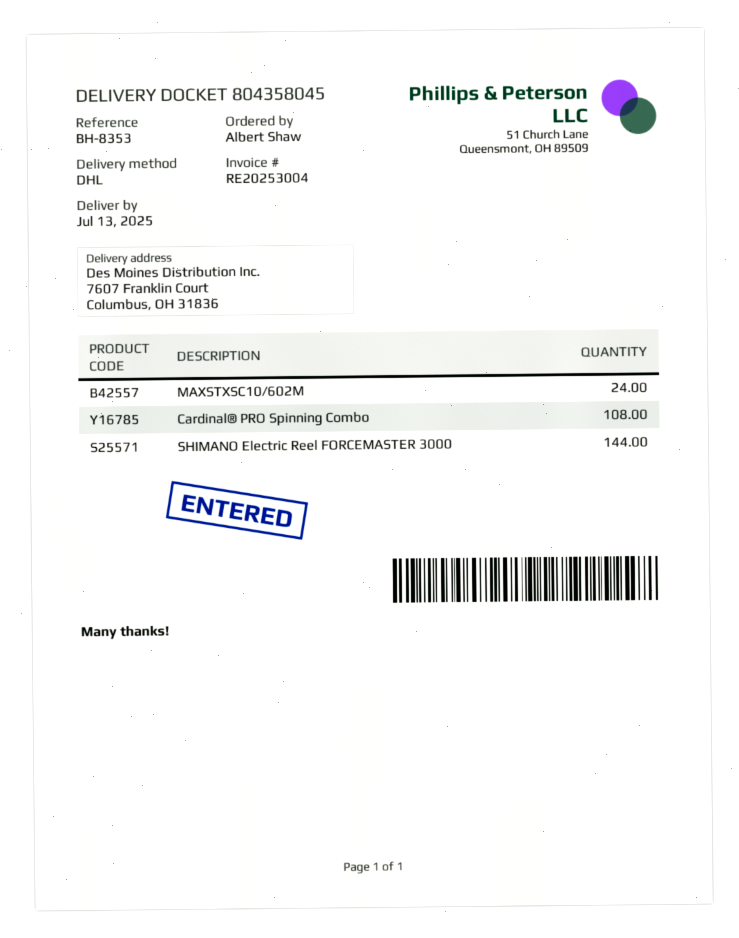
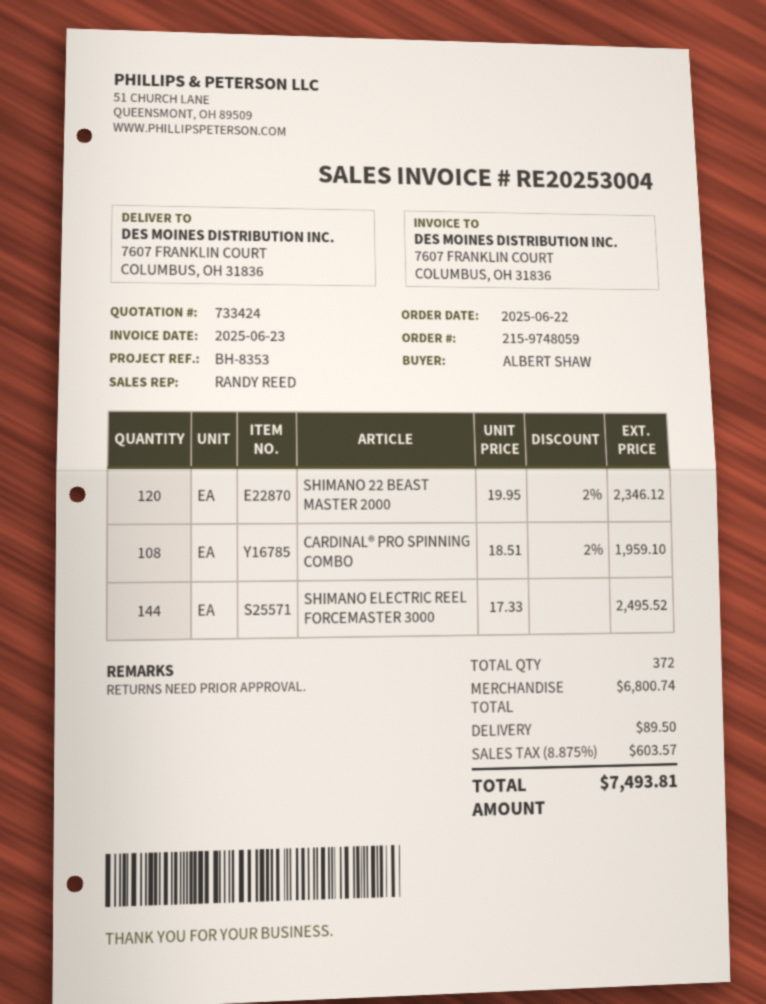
MAXSTXSC10/602M: 24 -> none
SHIMANO 22 BEAST MASTER 2000: none -> 120

